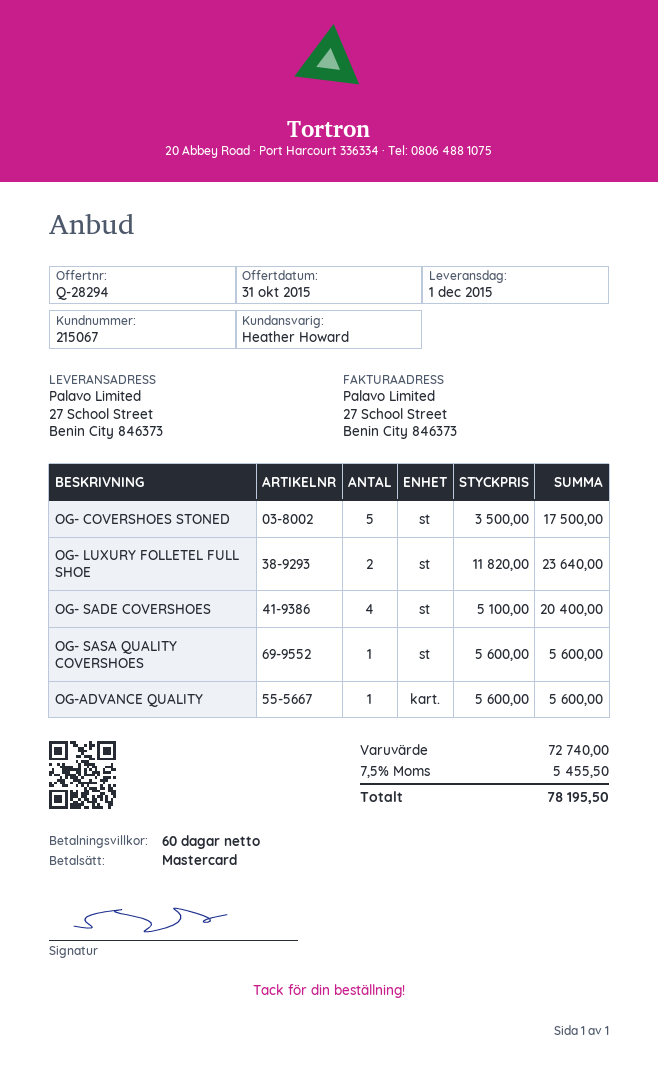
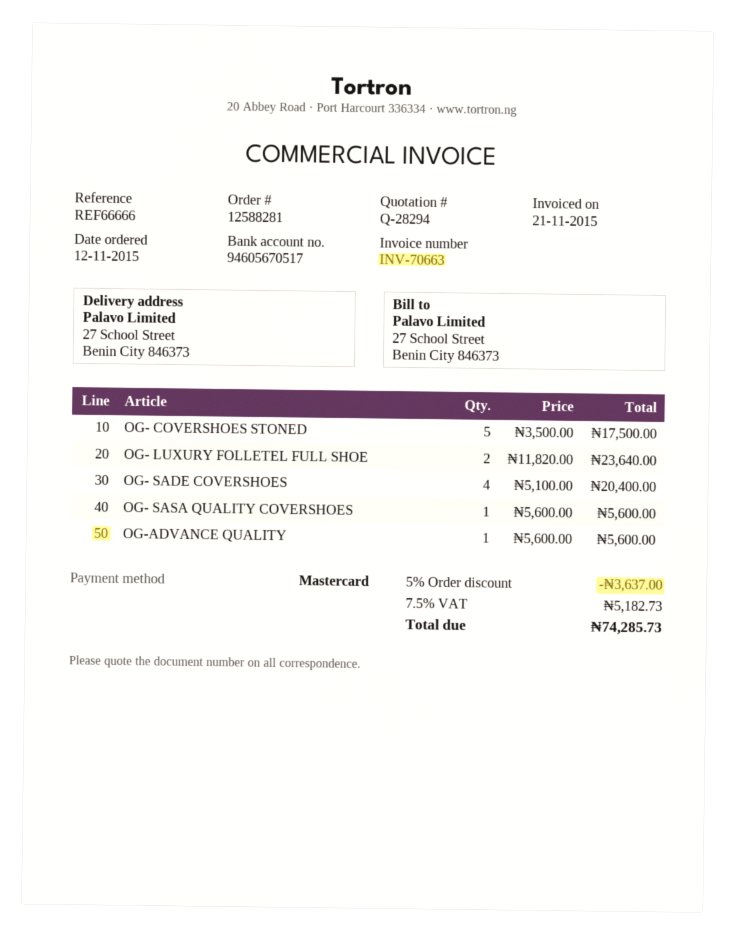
discount: none -> 5% = 3637.00
tax: 7.5% = 5455.50 -> 7.5% = 5182.73
total: 78195.50 -> 74285.73

